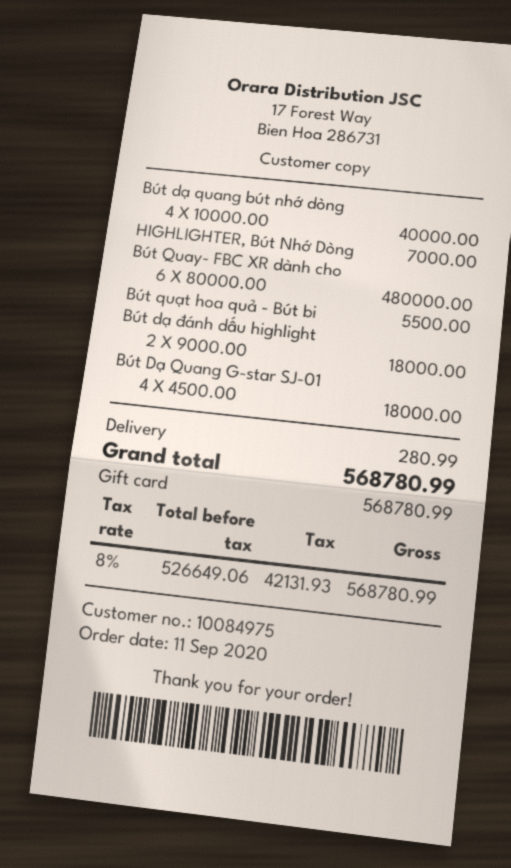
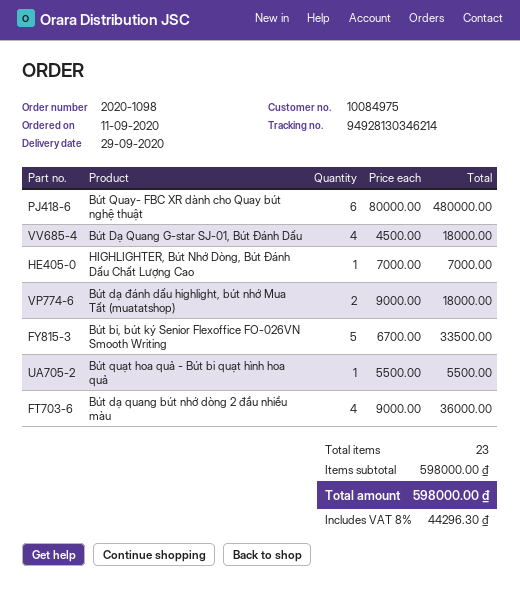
Bút dạ quang bút nhớ dòng: 4 x 10000.00 = 40000.00 -> 4 x 9000.00 = 36000.00
Bút bi, bút ký Senior Flexoffice FO-026VN Smooth Writing: none -> 5 x 6700.00 = 33500.00
shipping: 280.99 -> none
tax: 8% = 42131.93 -> 8% = 44296.30
total: 568780.99 -> 598000.00

